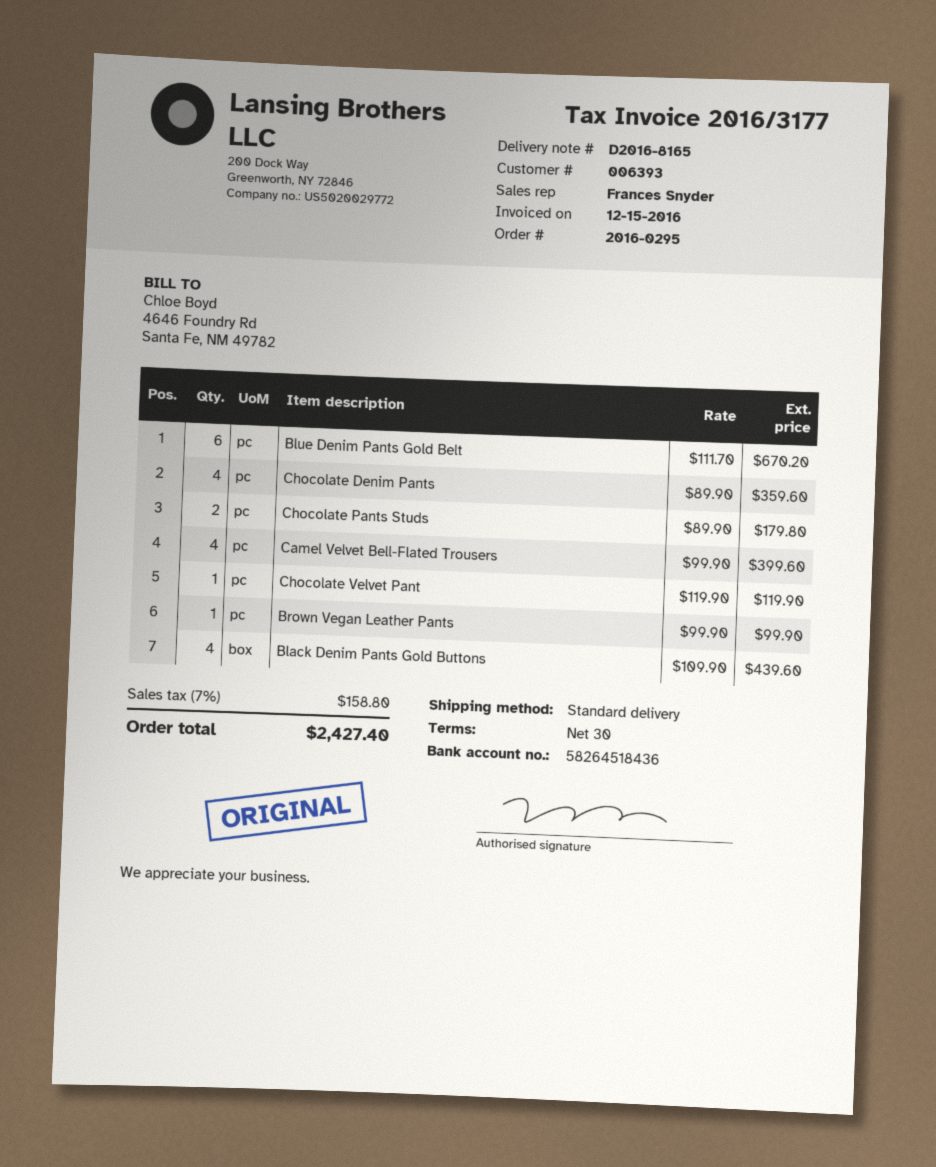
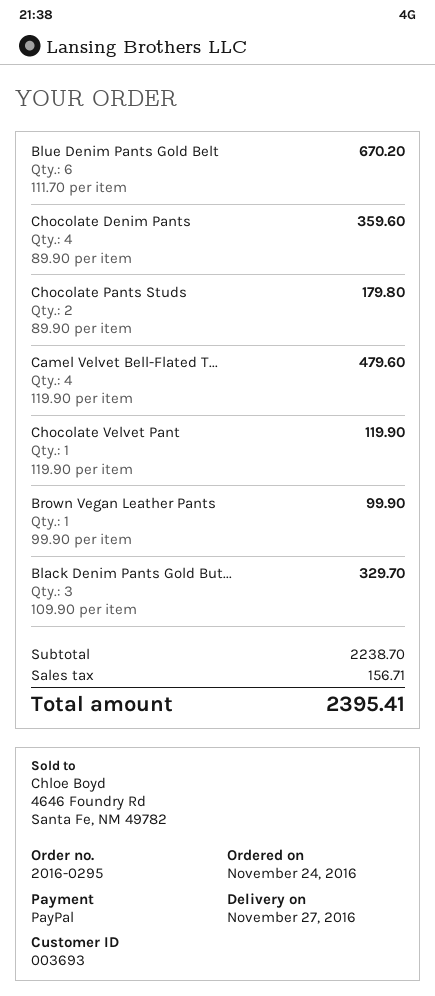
customer number: 006393 -> 003693
Camel Velvet Bell-Flated Trousers: 4 x 99.90 = 399.60 -> 4 x 119.90 = 479.60
Black Denim Pants Gold Buttons: 4 x 109.90 = 439.60 -> 3 x 109.90 = 329.70
tax: 158.80 -> 156.71
total: 2427.40 -> 2395.41

